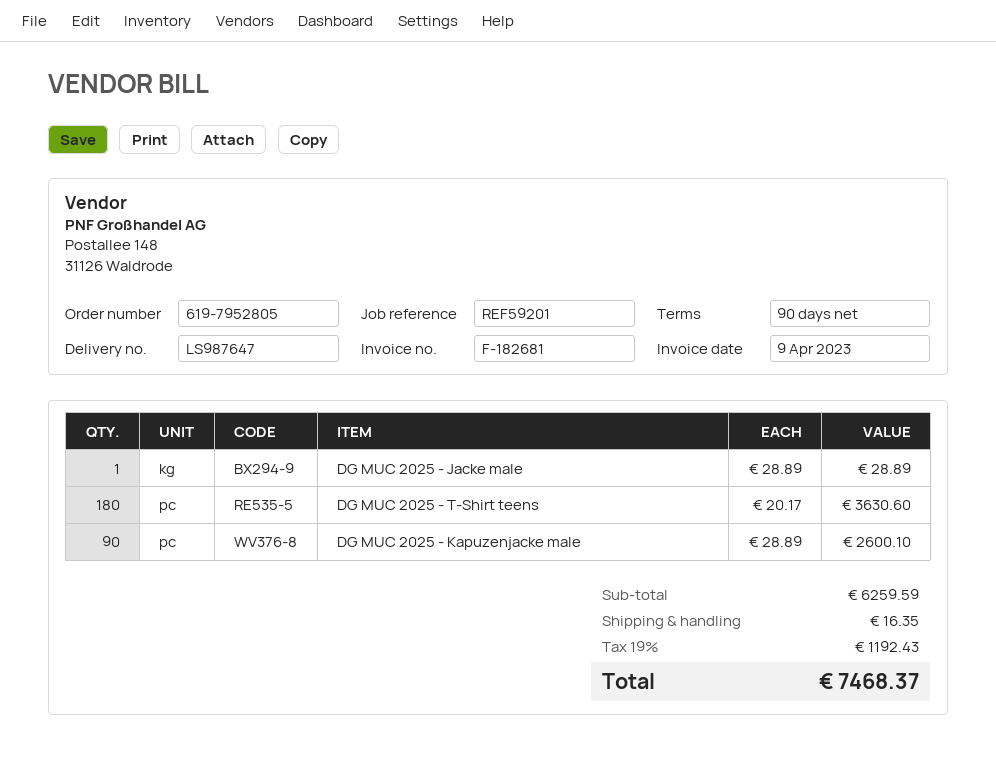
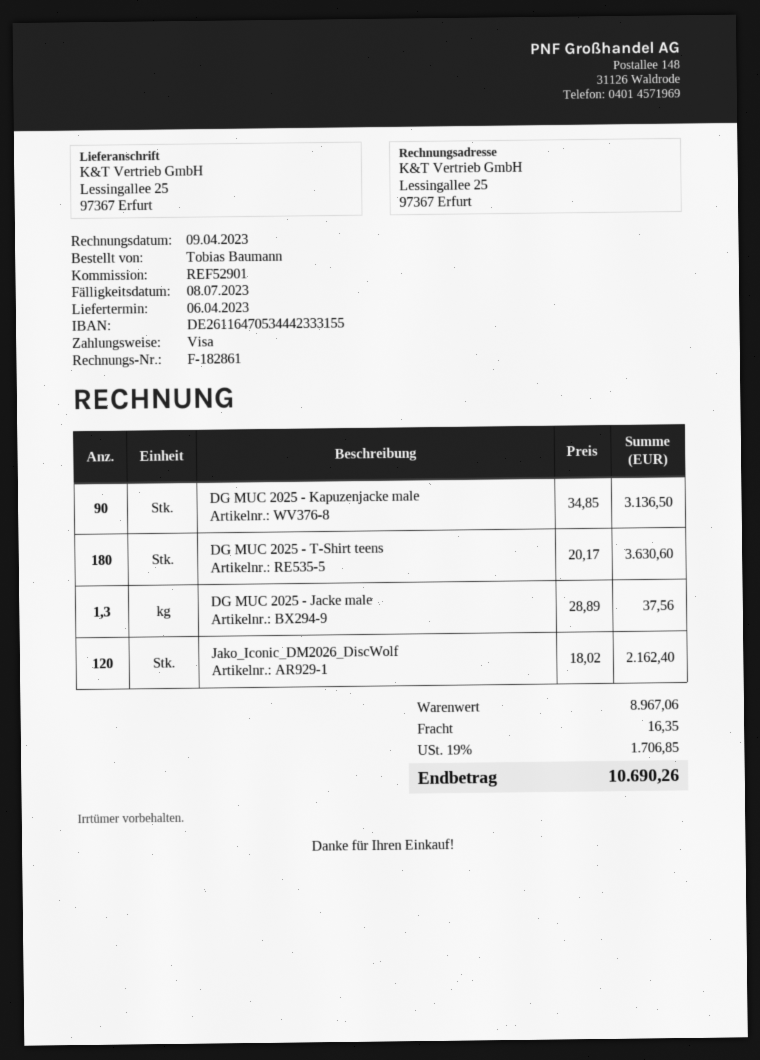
invoice number: F-182681 -> F-182861
reference: REF59201 -> REF52901
DG MUC 2025 - Jacke male: 1 x 28.89 = 28.89 -> 1.3 x 28.89 = 37.56
DG MUC 2025 - Kapuzenjacke male: 90 x 28.89 = 2600.10 -> 90 x 34.85 = 3136.50
Jako_Iconic_DM2026_DiscWolf: none -> 120 x 18.02 = 2162.40
subtotal: 6259.59 -> 8967.06
tax: 19% = 1192.43 -> 19% = 1706.85
total: 7468.37 -> 10690.26

